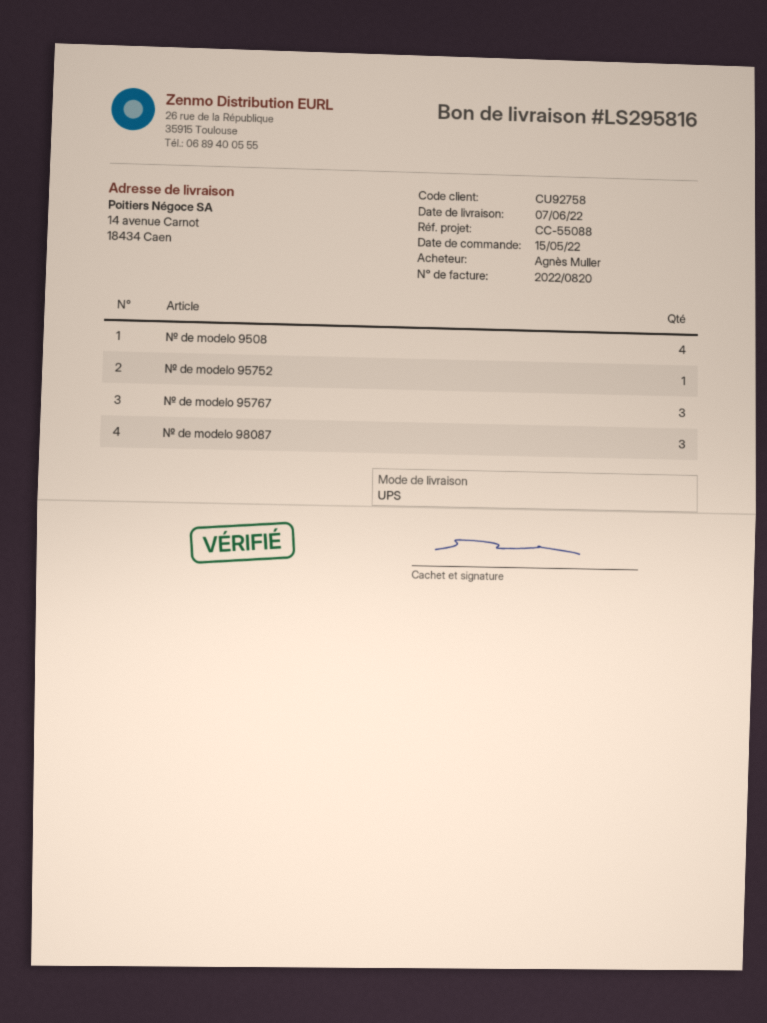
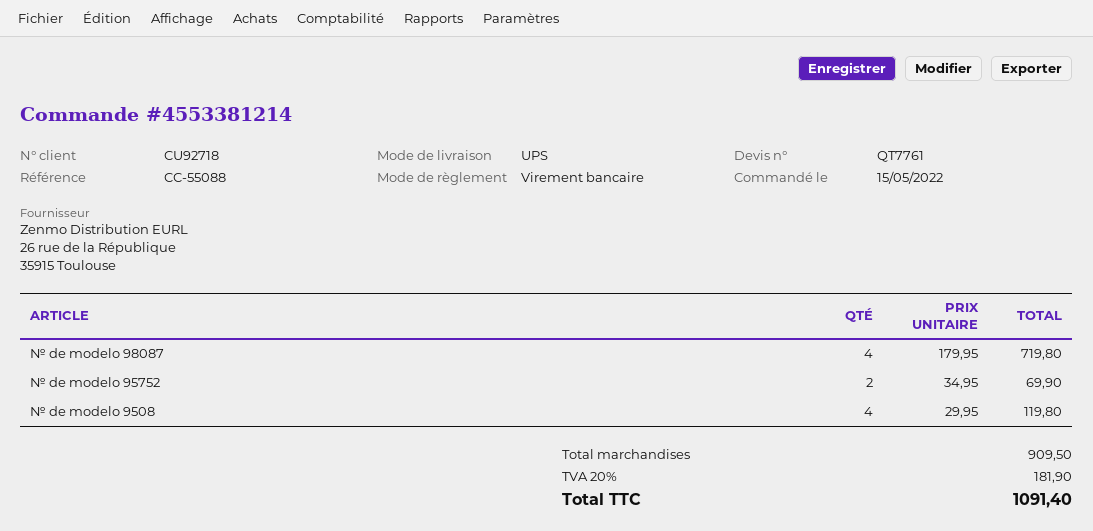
customer number: CU92758 -> CU92718
№ de modelo 95752: 1 -> 2
№ de modelo 95767: 3 -> none
№ de modelo 98087: 3 -> 4

